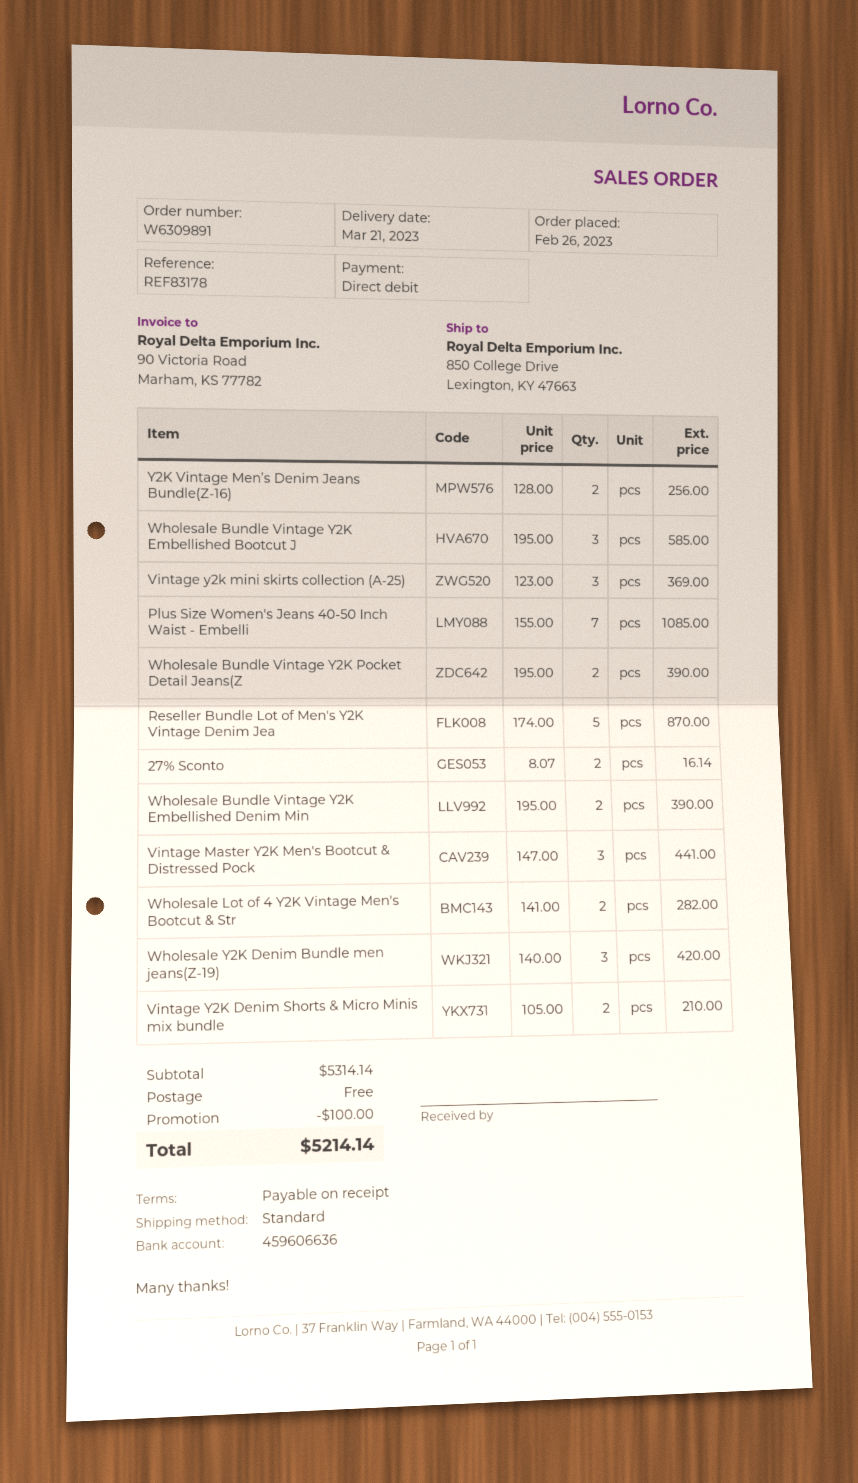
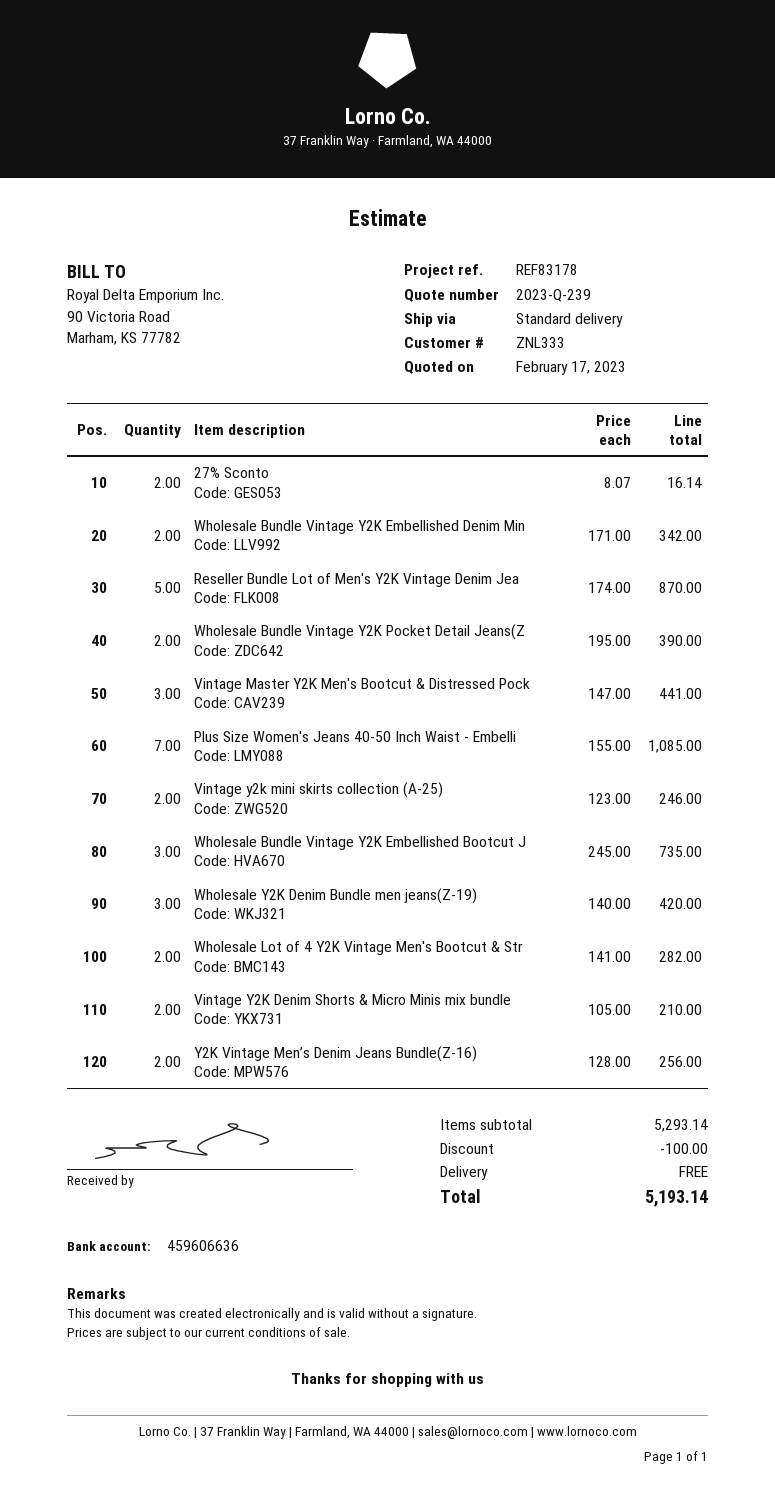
Wholesale Bundle Vintage Y2K Embellished Bootcut J: 3 x 195.00 = 585.00 -> 3 x 245.00 = 735.00
Vintage y2k mini skirts collection (A-25): 3 x 123.00 = 369.00 -> 2 x 123.00 = 246.00
Wholesale Bundle Vintage Y2K Embellished Denim Min: 2 x 195.00 = 390.00 -> 2 x 171.00 = 342.00
subtotal: 5314.14 -> 5293.14
total: 5214.14 -> 5193.14

